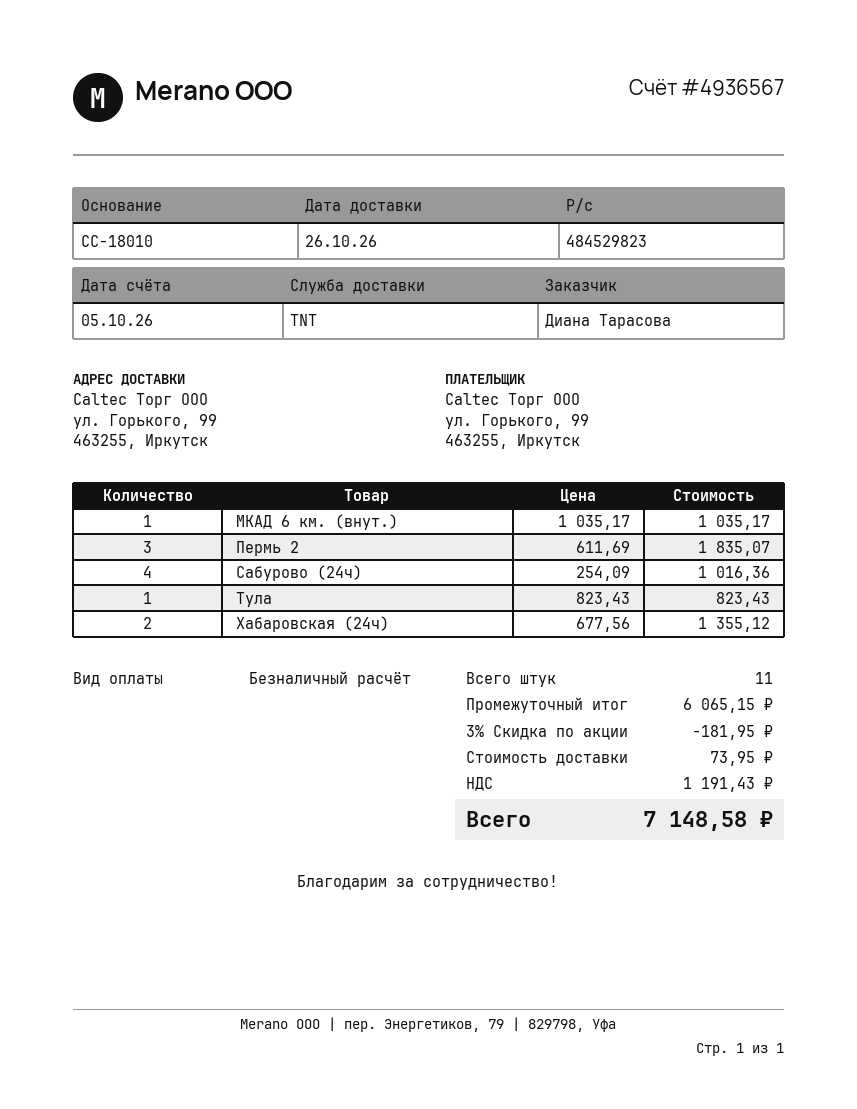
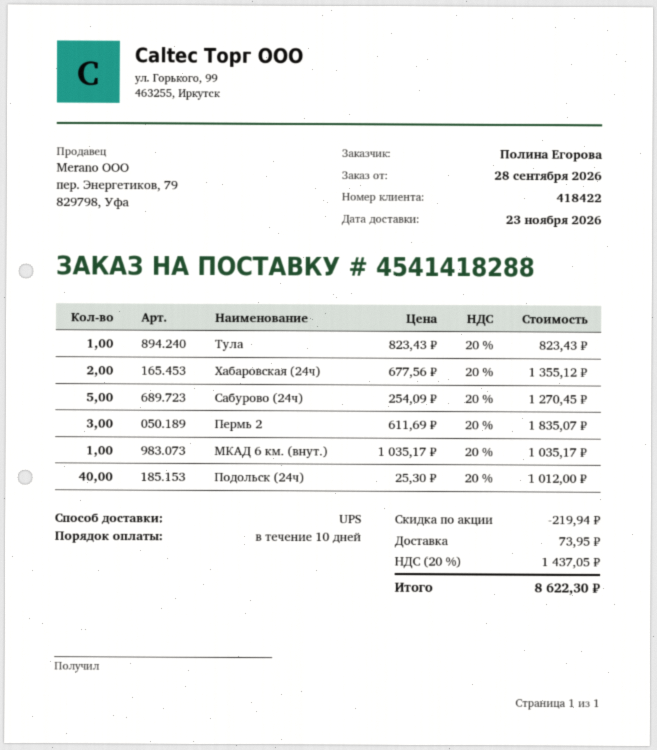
delivery date: 2026-10-26 -> 2026-11-23
ordered by: Диана Тарасова -> Полина Егорова
shipping method: TNT -> UPS
Сабурово (24ч): 4 x 254.09 = 1016.36 -> 5 x 254.09 = 1270.45
Подольск (24ч): none -> 40 x 25.30 = 1012.00
discount: 181.95 -> 219.94
tax: 1191.43 -> 1437.05
total: 7148.58 -> 8622.30

